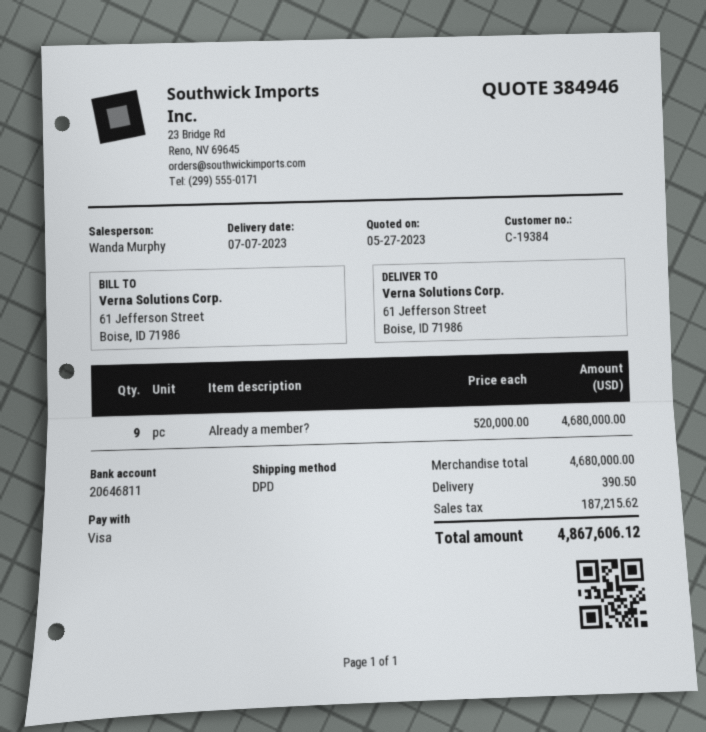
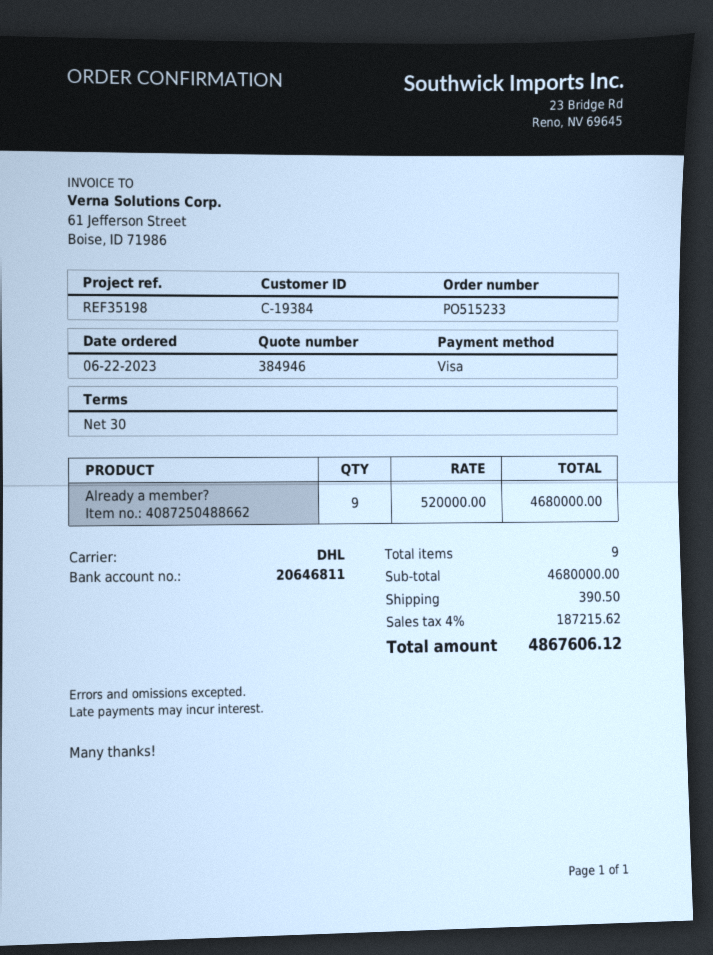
shipping method: DPD -> DHL

